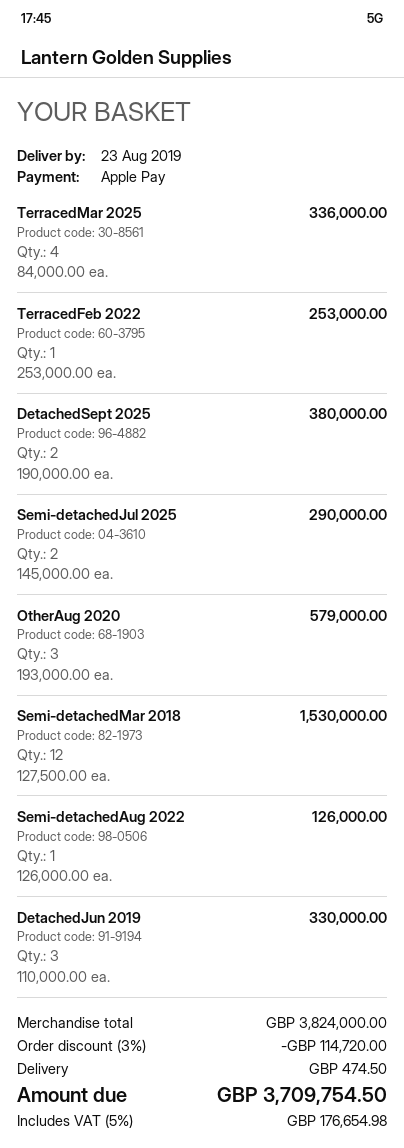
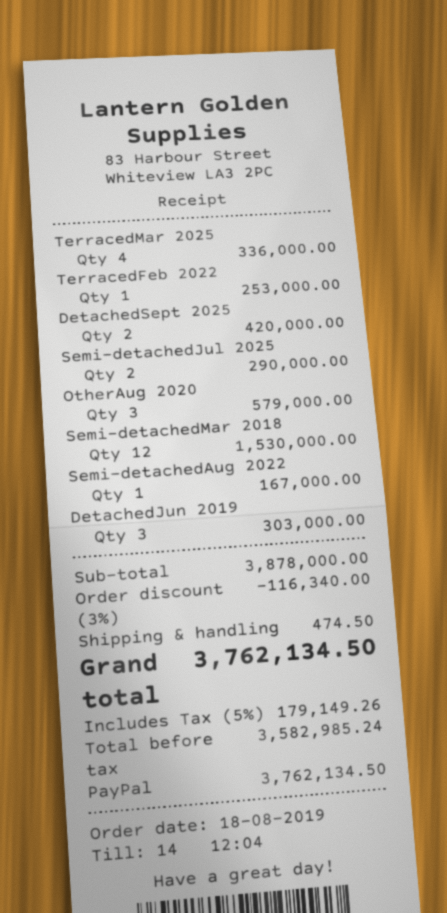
payment method: Apple Pay -> PayPal
DetachedSept 2025: 2 for 380000.00 -> 2 for 420000.00
Semi-detachedAug 2022: 1 for 126000.00 -> 1 for 167000.00
DetachedJun 2019: 3 for 330000.00 -> 3 for 303000.00
subtotal: 3824000.00 -> 3878000.00
discount: 3% = 114720.00 -> 3% = 116340.00
tax: 5% = 176654.98 -> 5% = 179149.26
total: 3709754.50 -> 3762134.50

